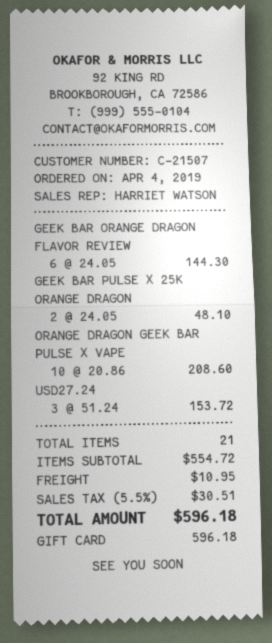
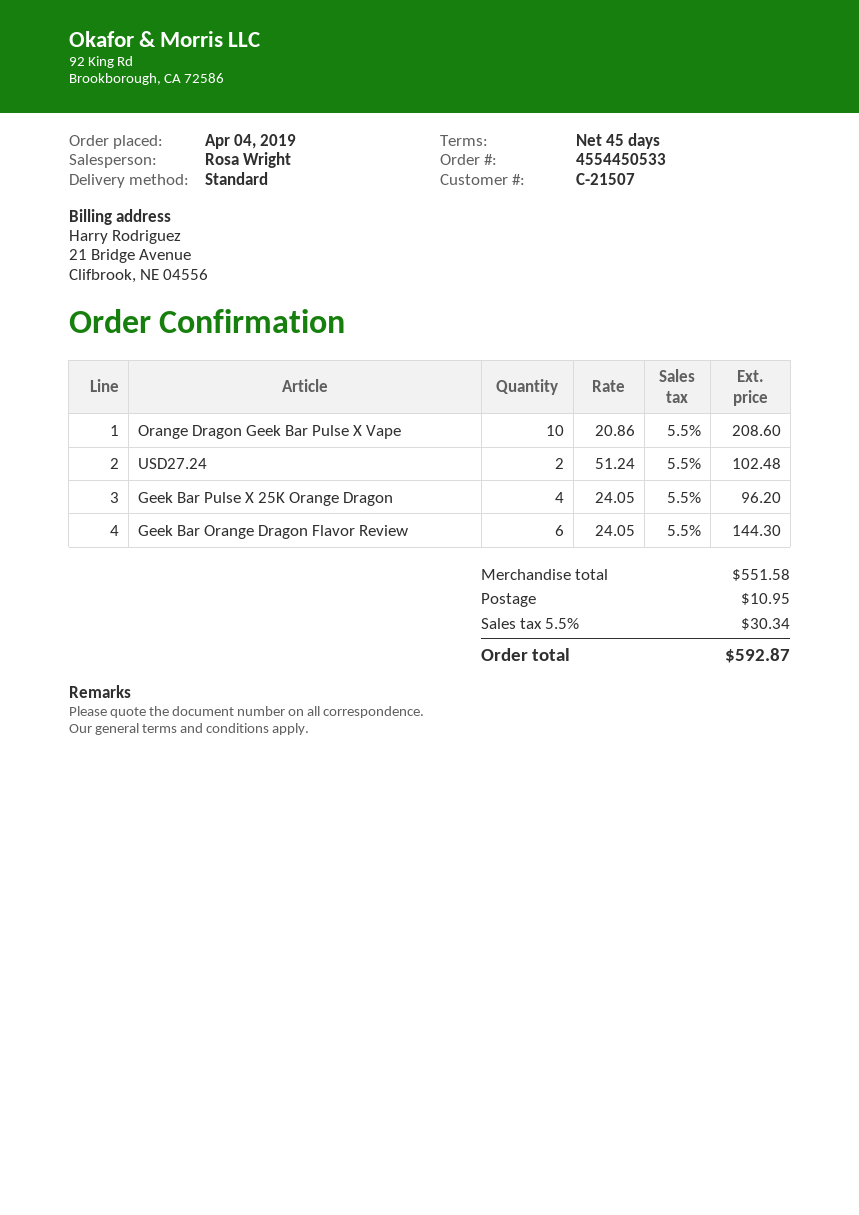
sales rep: HARRIET WATSON -> Rosa Wright
GEEK BAR PULSE X 25K ORANGE DRAGON: 2 x 24.05 = 48.10 -> 4 x 24.05 = 96.20
USD27.24: 3 x 51.24 = 153.72 -> 2 x 51.24 = 102.48
subtotal: 554.72 -> 551.58
tax: 5.5% = 30.51 -> 5.5% = 30.34
total: 596.18 -> 592.87

